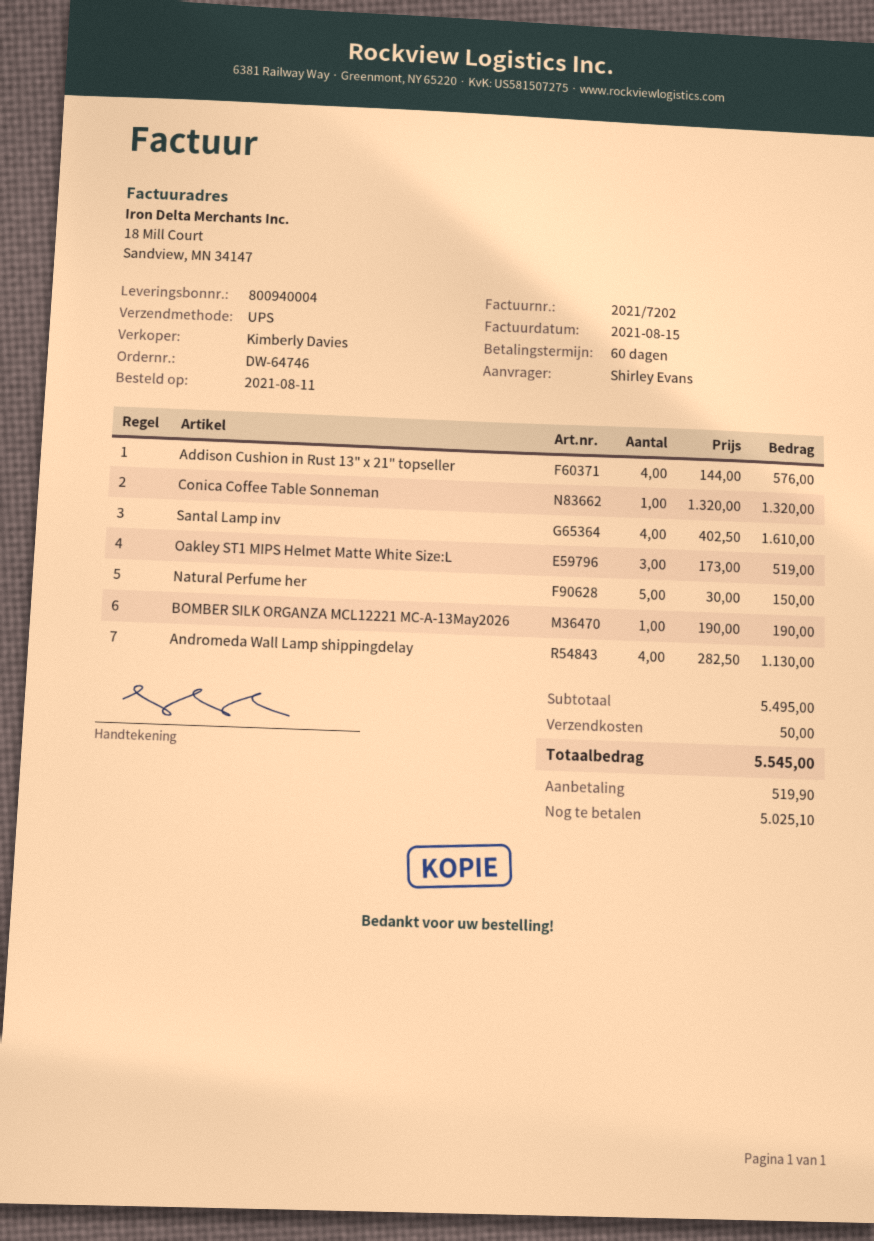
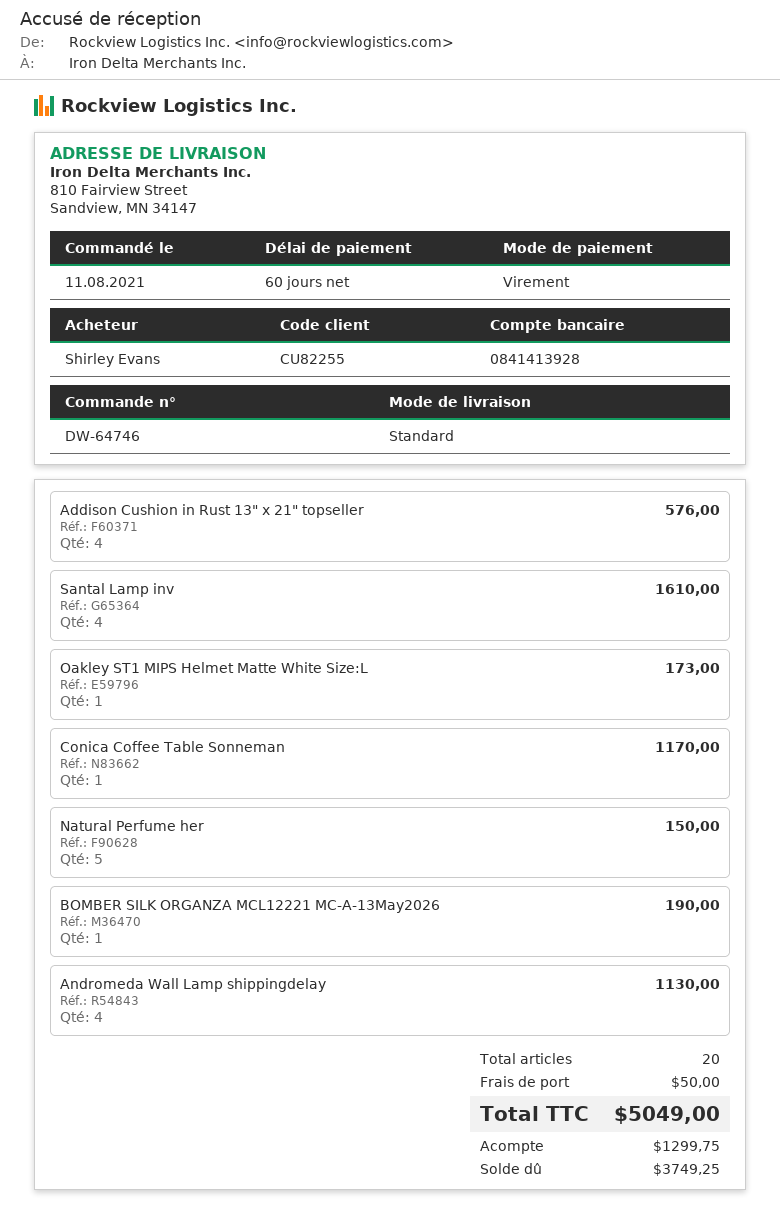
shipping method: UPS -> standard
Conica Coffee Table Sonneman: 1 for 1320.00 -> 1 for 1170.00
Oakley ST1 MIPS Helmet Matte White Size:L: 3 for 519.00 -> 1 for 173.00
total: 5545.00 -> 5049.00
deposit: 519.90 -> 1299.75
balance: 5025.10 -> 3749.25

